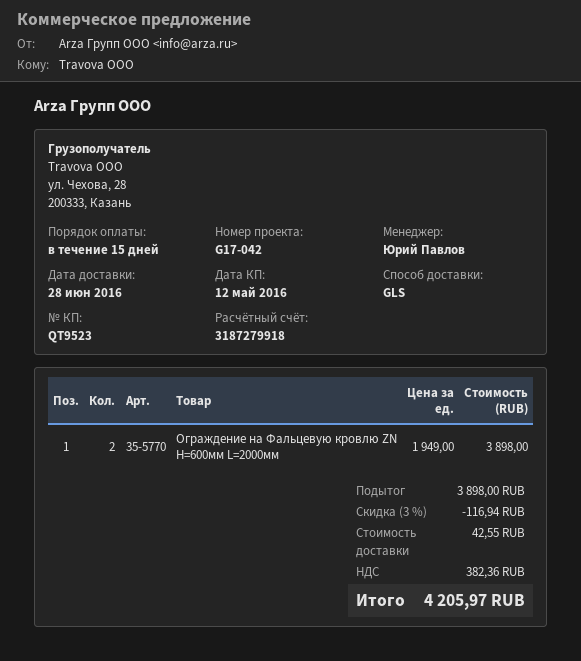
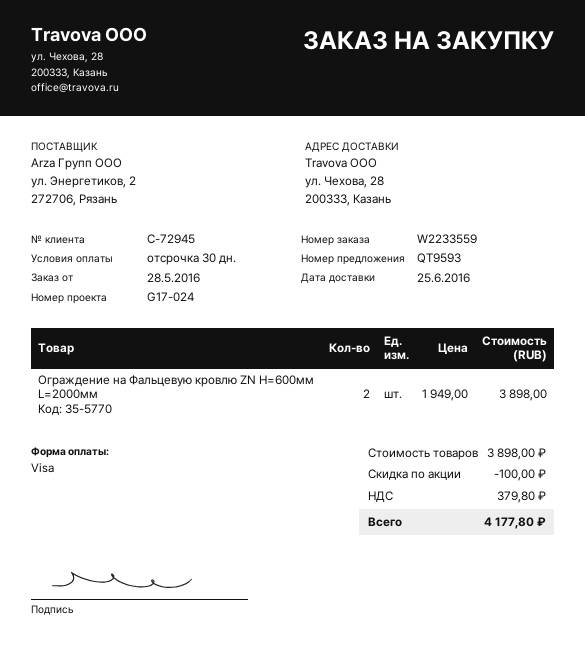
quote number: QT9523 -> QT9593
delivery date: 2016-06-28 -> 2016-06-25
payment terms: 15 days -> 30 days
reference: G17-042 -> G17-024
discount: 116.94 -> 100.00
shipping: 42.55 -> none
tax: 382.36 -> 379.80
total: 4205.97 -> 4177.80

